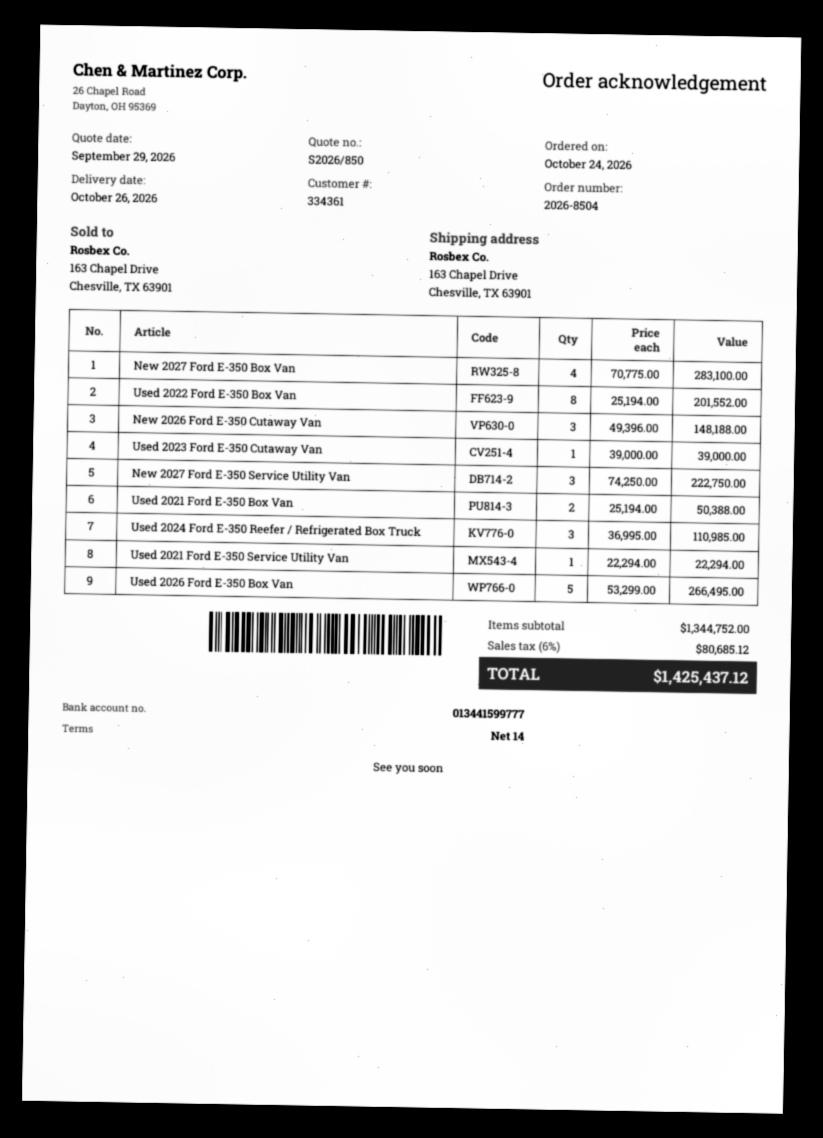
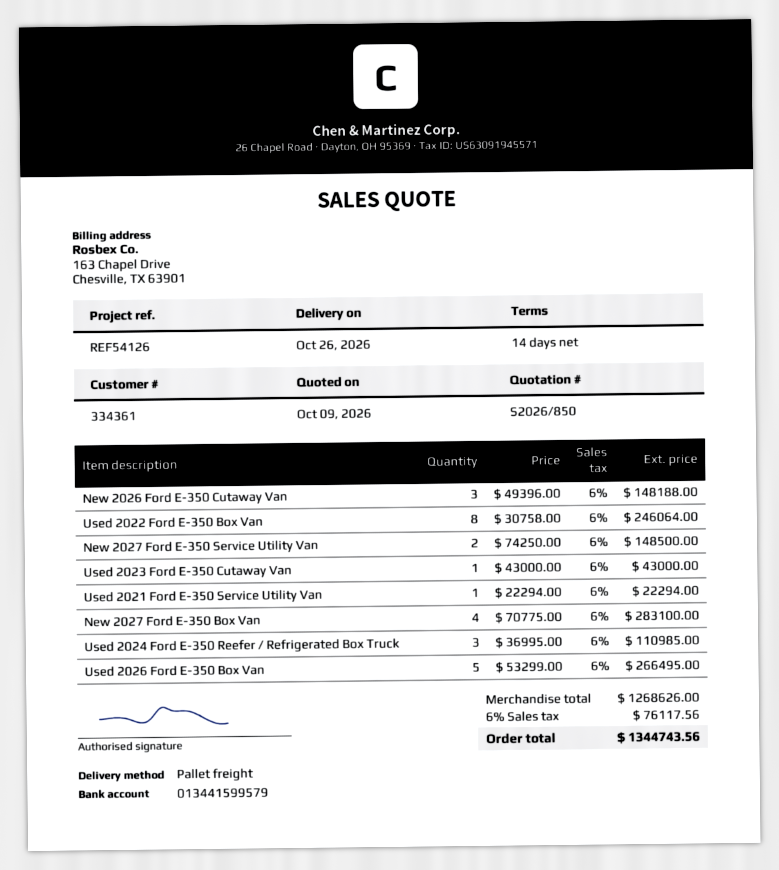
quote date: 2026-09-29 -> 2026-10-09
bank account: 013441599777 -> 013441599579
Used 2022 Ford E-350 Box Van: 8 x 25194.00 = 201552.00 -> 8 x 30758.00 = 246064.00
Used 2023 Ford E-350 Cutaway Van: 1 x 39000.00 = 39000.00 -> 1 x 43000.00 = 43000.00
New 2027 Ford E-350 Service Utility Van: 3 x 74250.00 = 222750.00 -> 2 x 74250.00 = 148500.00
Used 2021 Ford E-350 Box Van: 2 x 25194.00 = 50388.00 -> none
subtotal: 1344752.00 -> 1268626.00
tax: 6% = 80685.12 -> 6% = 76117.56
total: 1425437.12 -> 1344743.56

